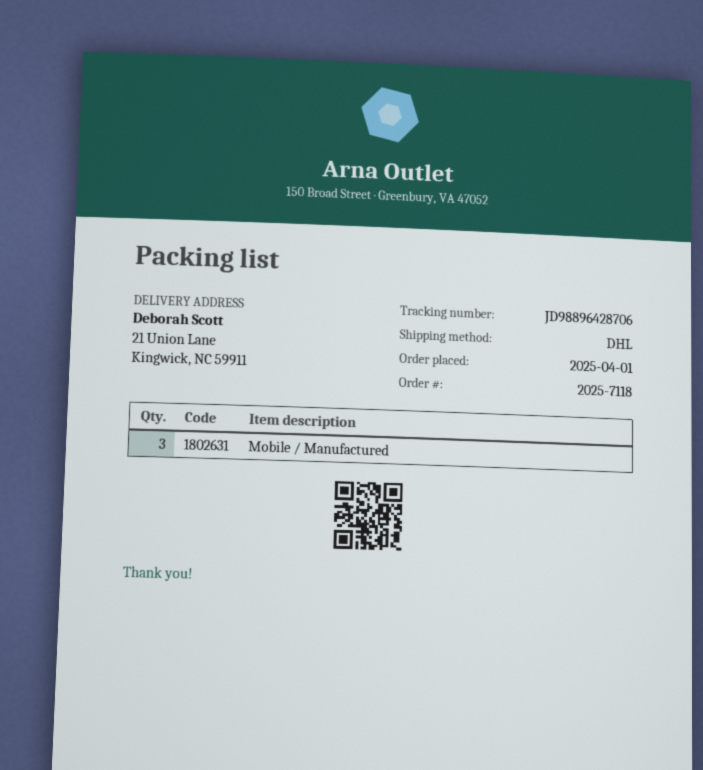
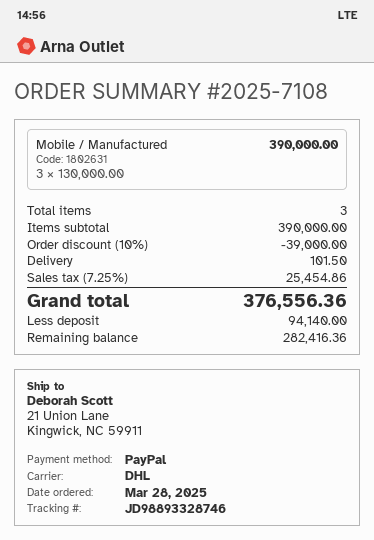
order number: 2025-7118 -> 2025-7108
order date: 2025-04-01 -> 2025-03-28
tracking number: JD98896428706 -> JD98893328746

